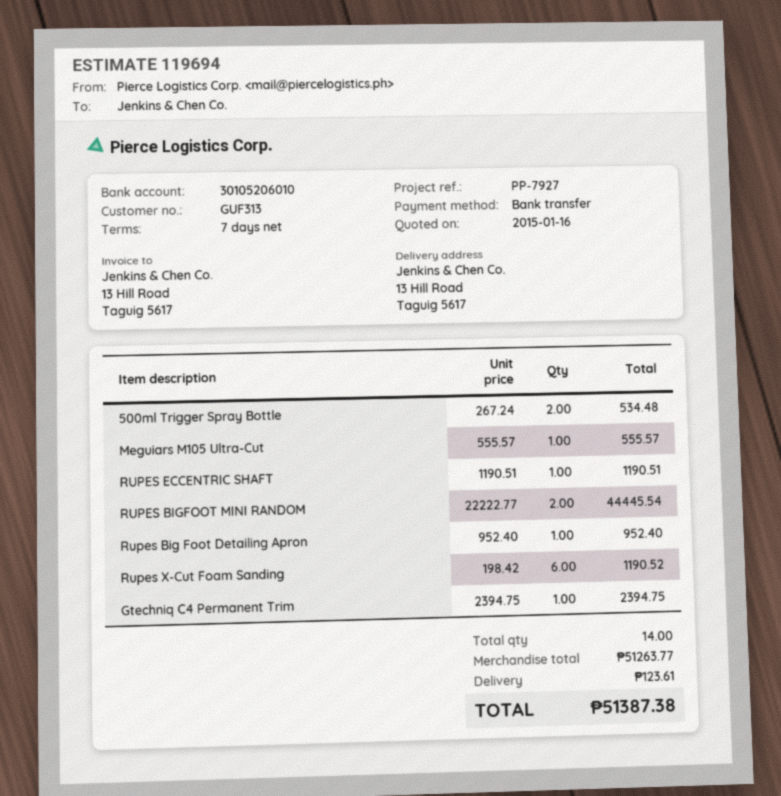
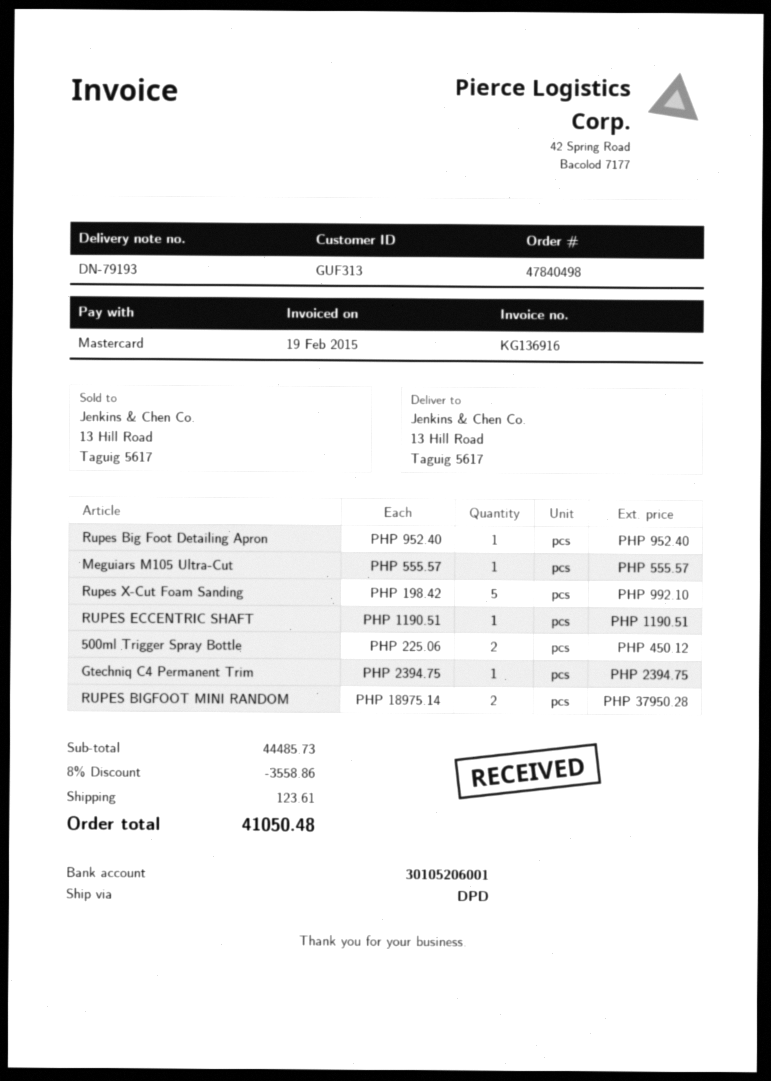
payment method: bank transfer -> Mastercard
bank account: 30105206010 -> 30105206001
500ml Trigger Spray Bottle: 2 x 267.24 = 534.48 -> 2 x 225.06 = 450.12
RUPES BIGFOOT MINI RANDOM: 2 x 22222.77 = 44445.54 -> 2 x 18975.14 = 37950.28
Rupes X-Cut Foam Sanding: 6 x 198.42 = 1190.52 -> 5 x 198.42 = 992.10
subtotal: 51263.77 -> 44485.73
discount: none -> 8% = 3558.86
total: 51387.38 -> 41050.48

